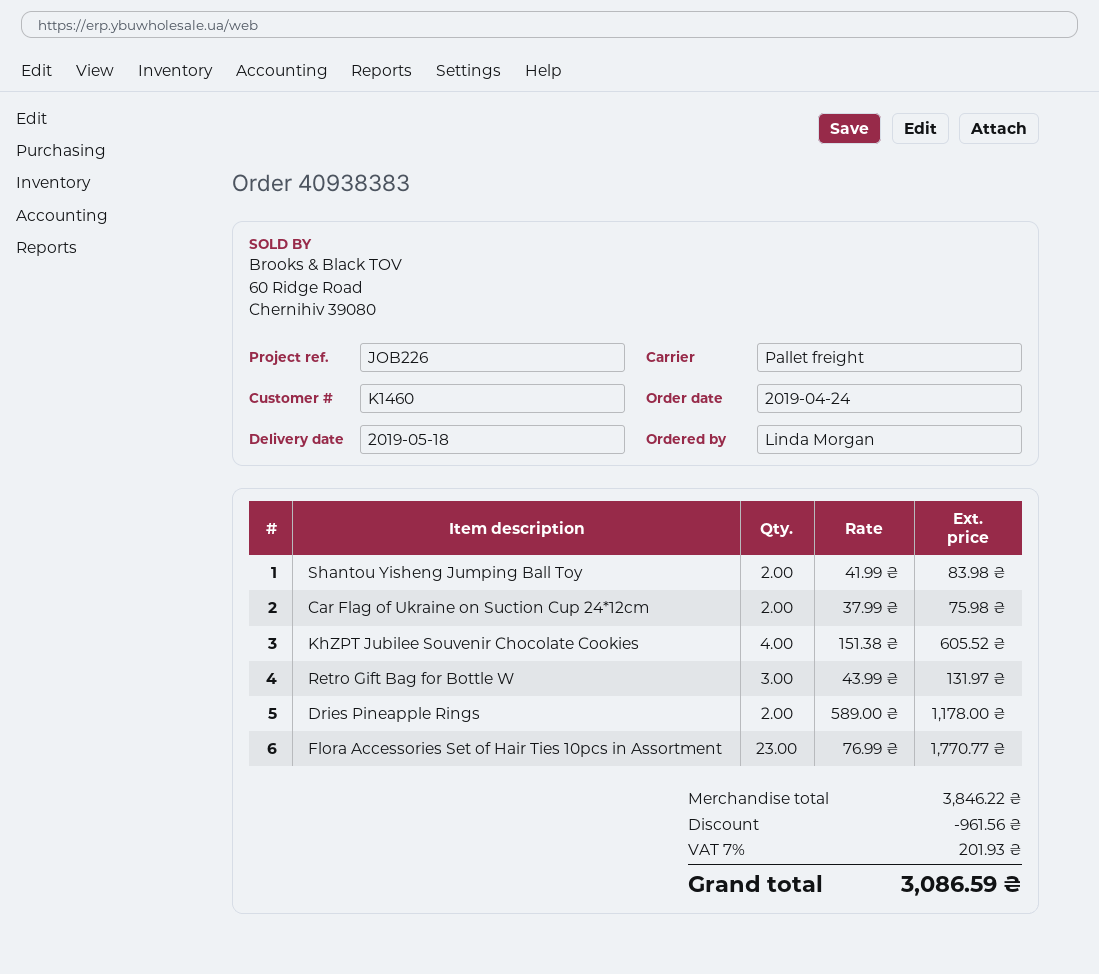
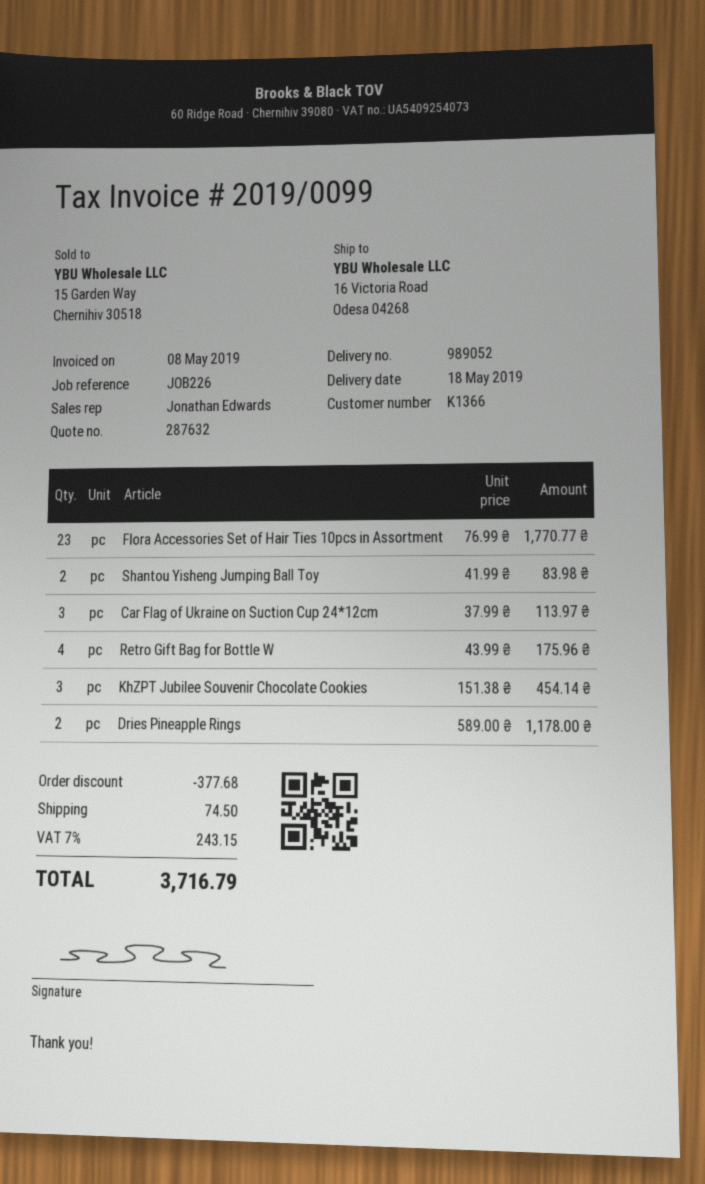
customer number: K1460 -> K1366
Car Flag of Ukraine on Suction Cup 24*12cm: 2 x 37.99 = 75.98 -> 3 x 37.99 = 113.97
KhZPT Jubilee Souvenir Chocolate Cookies: 4 x 151.38 = 605.52 -> 3 x 151.38 = 454.14
Retro Gift Bag for Bottle W: 3 x 43.99 = 131.97 -> 4 x 43.99 = 175.96
discount: 961.56 -> 377.68
shipping: none -> 74.50
tax: 7% = 201.93 -> 7% = 243.15
total: 3086.59 -> 3716.79

